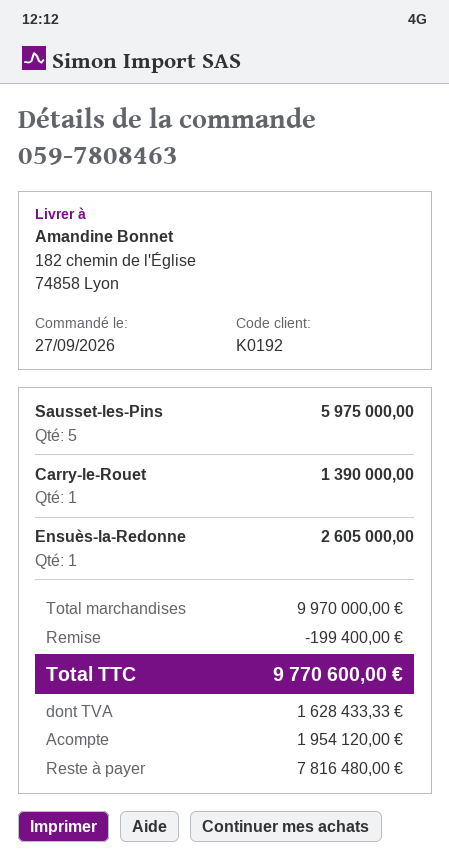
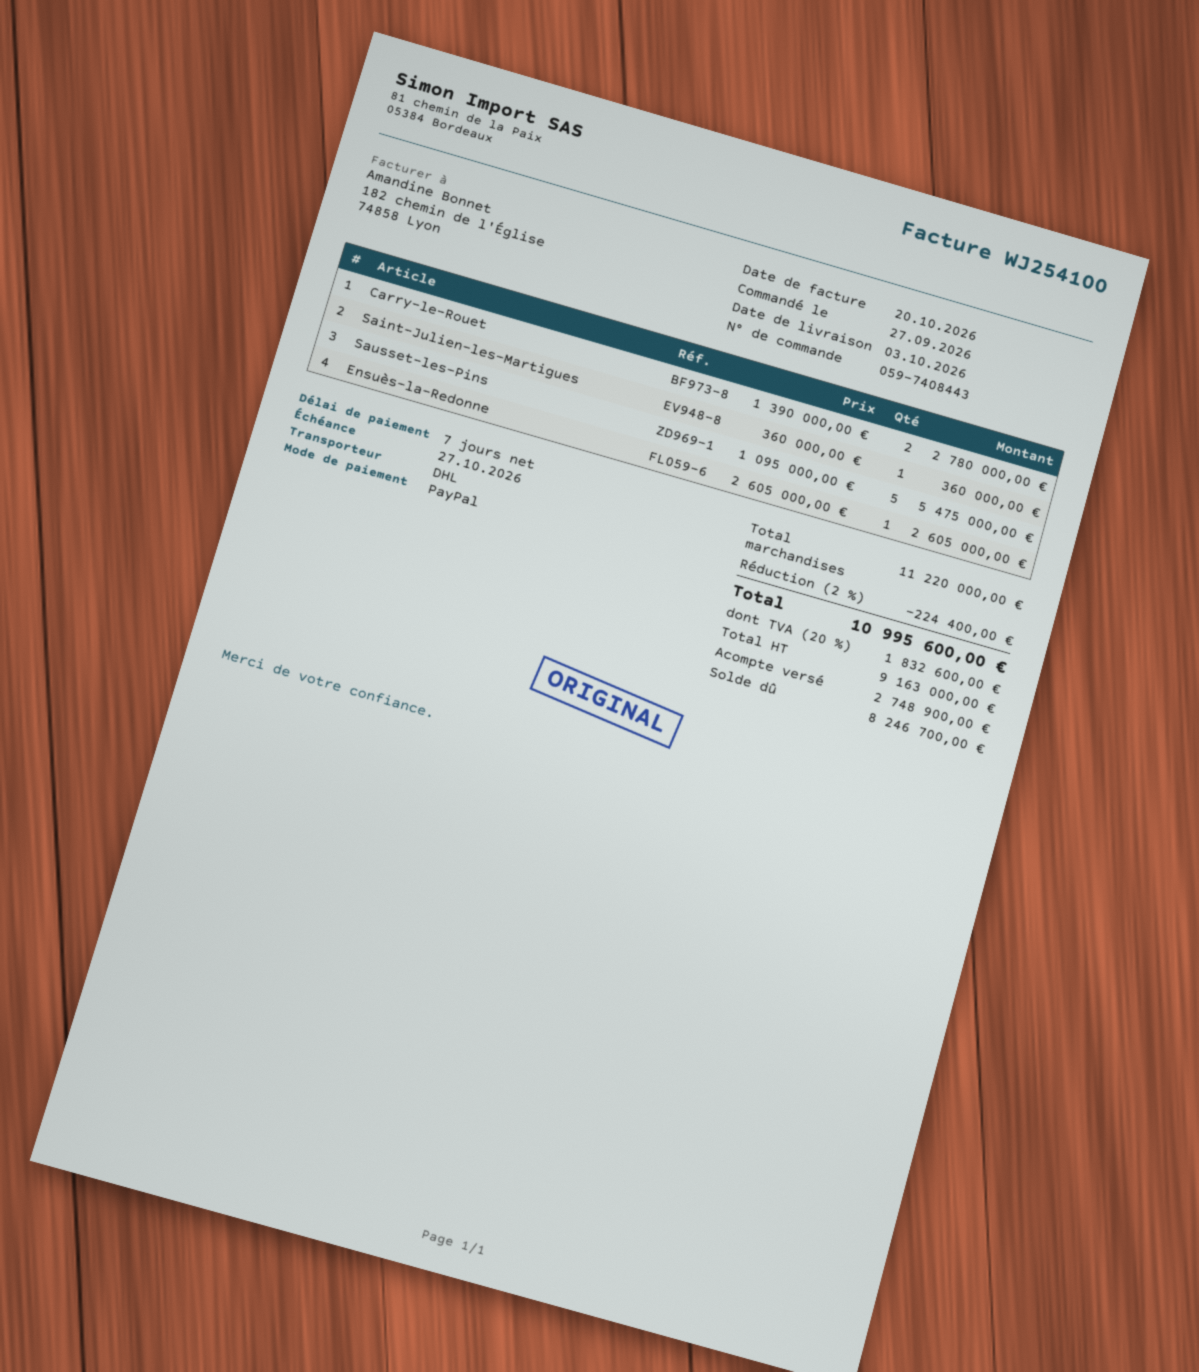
order number: 059-7808463 -> 059-7408443
Sausset-les-Pins: 5 for 5975000.00 -> 5 for 5475000.00
Carry-le-Rouet: 1 for 1390000.00 -> 2 for 2780000.00
Saint-Julien-les-Martigues: none -> 1 for 360000.00
subtotal: 9970000.00 -> 11220000.00
discount: 199400.00 -> 224400.00
tax: 1628433.33 -> 1832600.00
total: 9770600.00 -> 10995600.00
deposit: 1954120.00 -> 2748900.00
balance: 7816480.00 -> 8246700.00

